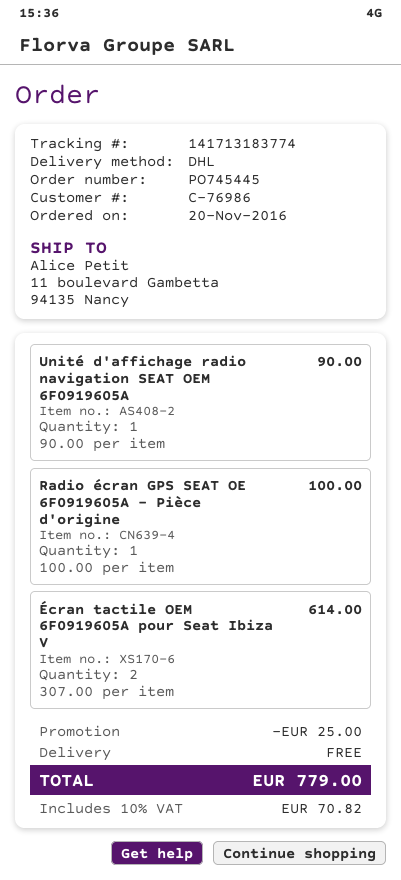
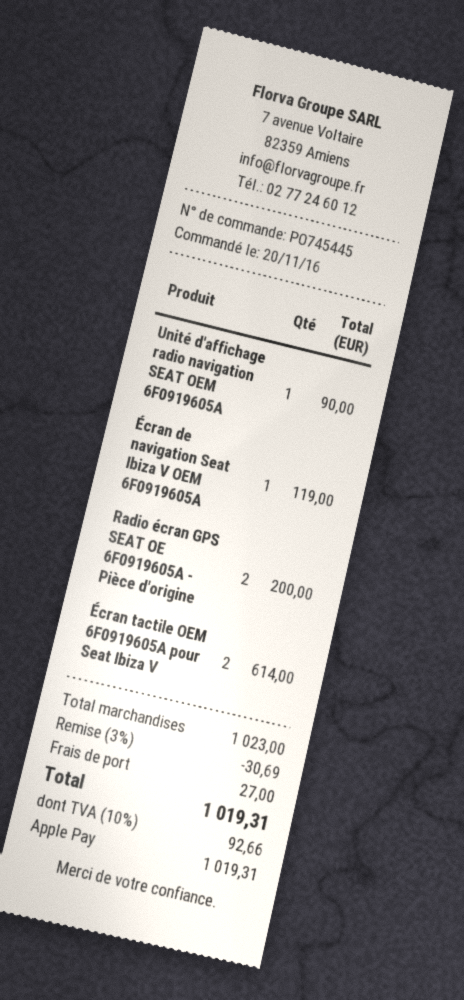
Radio écran GPS SEAT OE 6F0919605A - Pièce d'origine: 1 for 100.00 -> 2 for 200.00
Écran de navigation Seat Ibiza V OEM 6F0919605A: none -> 1 for 119.00
discount: 25.00 -> 30.69
shipping: 0.00 -> 27.00
tax: 10% = 70.82 -> 10% = 92.66
total: 779.00 -> 1019.31

